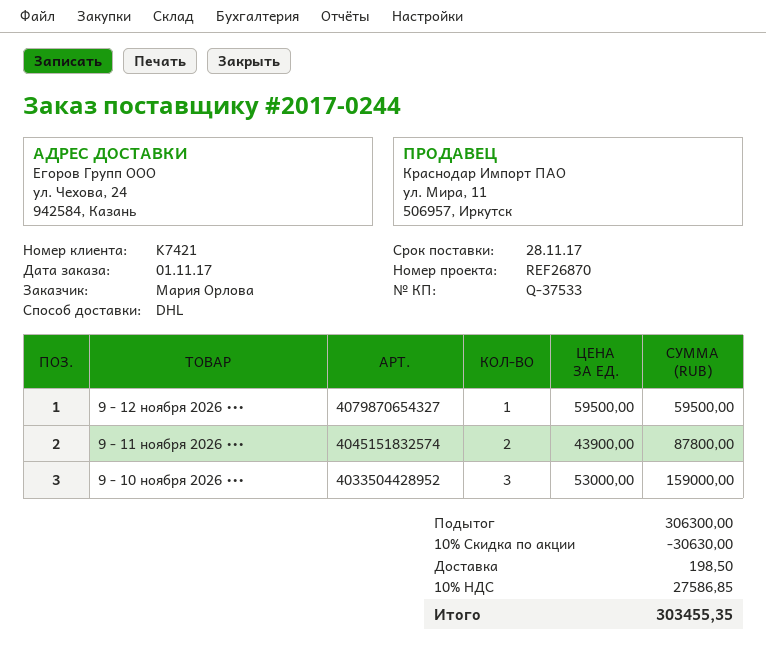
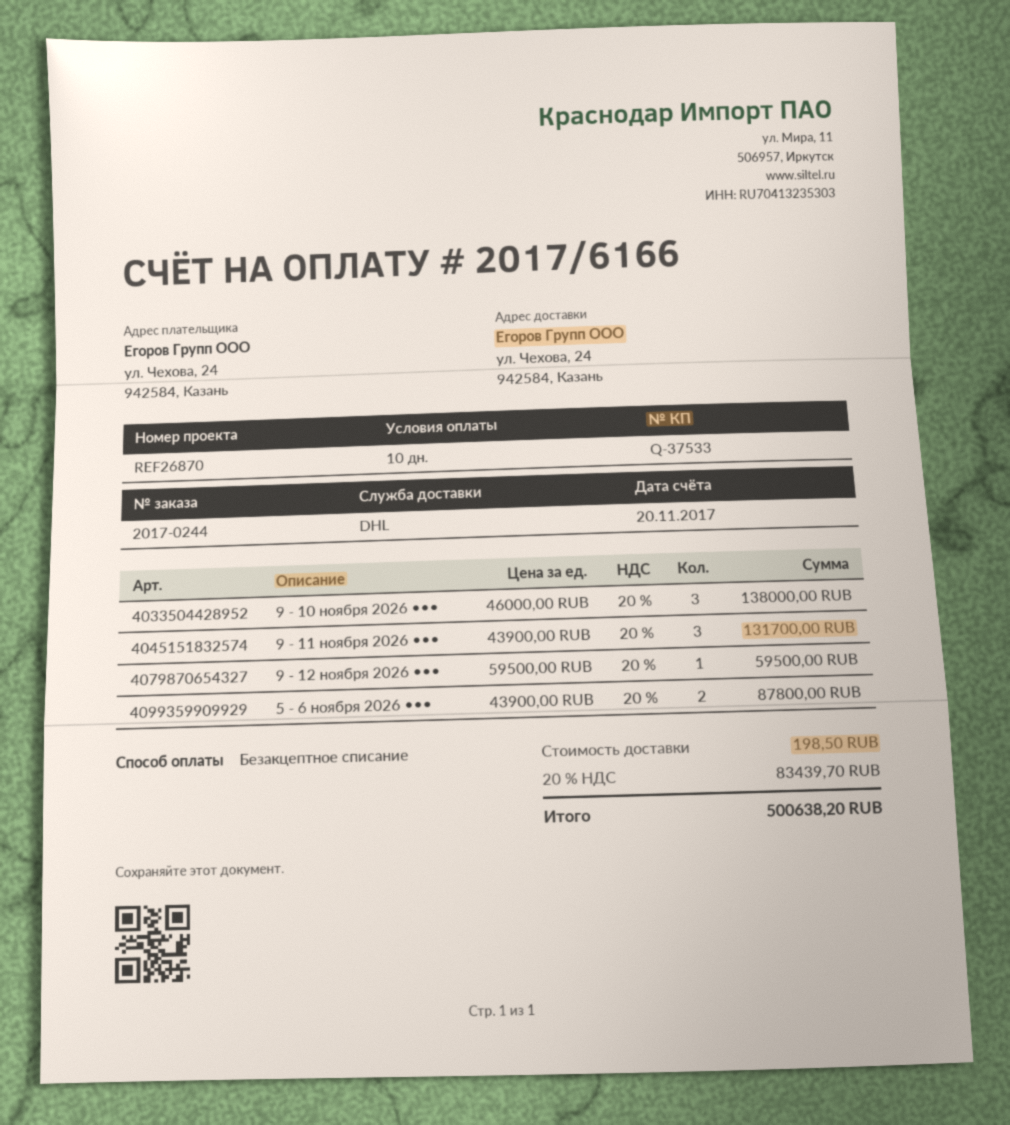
9 - 11 ноября 2026 •••: 2 x 43900.00 = 87800.00 -> 3 x 43900.00 = 131700.00
9 - 10 ноября 2026 •••: 3 x 53000.00 = 159000.00 -> 3 x 46000.00 = 138000.00
5 - 6 ноября 2026 •••: none -> 2 x 43900.00 = 87800.00
discount: 10% = 30630.00 -> none
tax: 10% = 27586.85 -> 20% = 83439.70
total: 303455.35 -> 500638.20

